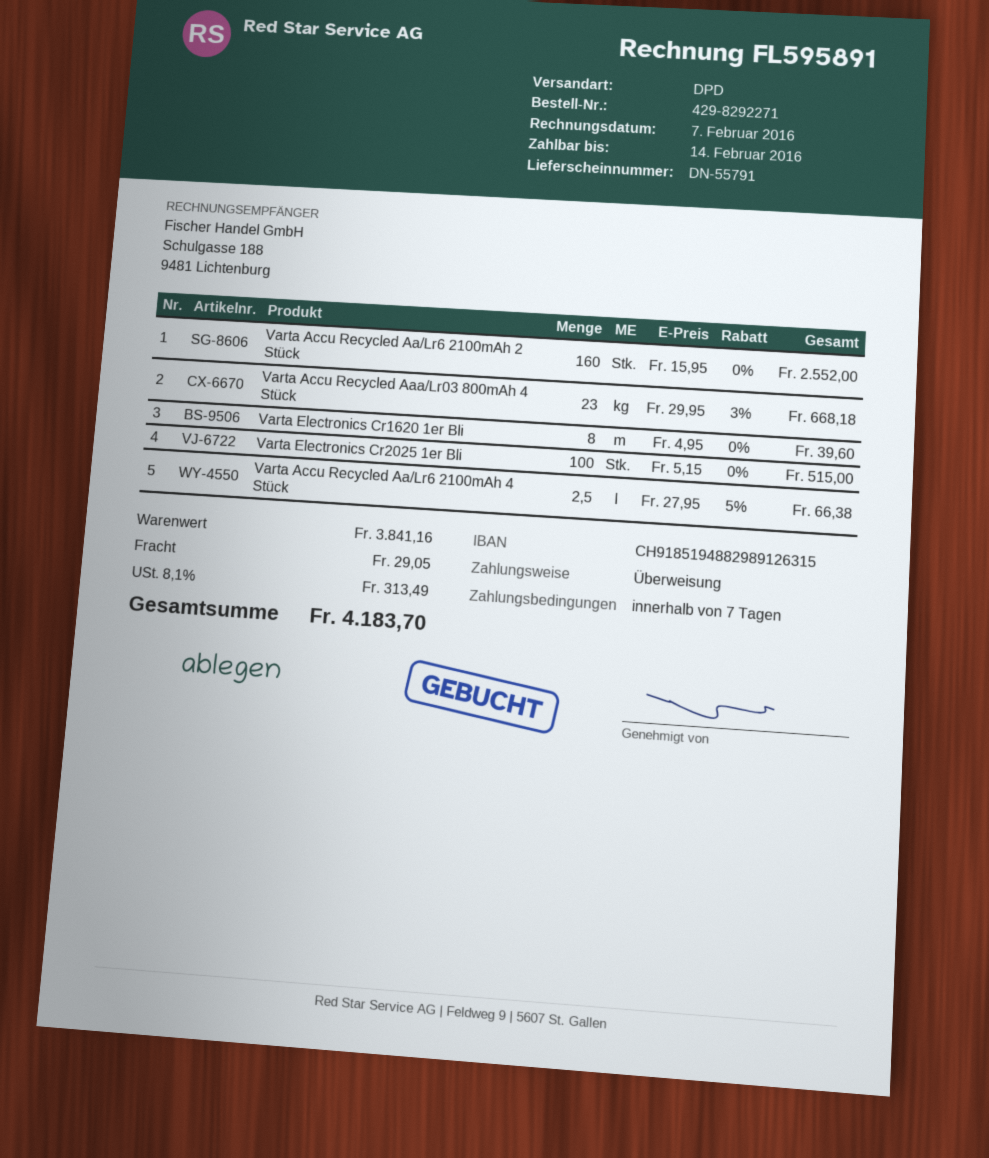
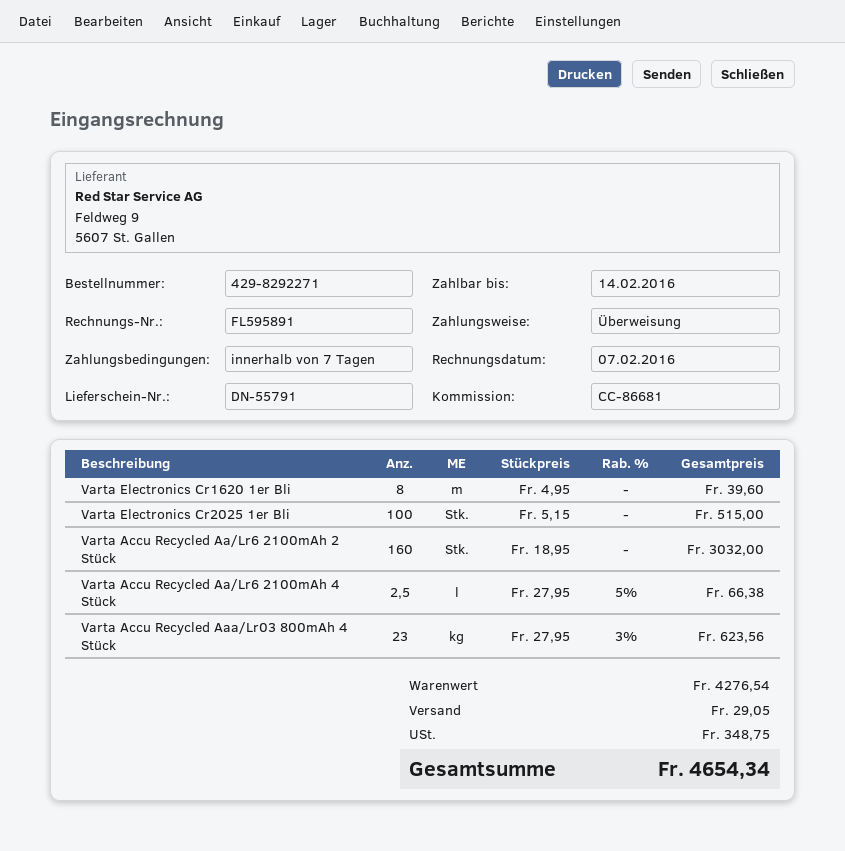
Varta Accu Recycled Aa/Lr6 2100mAh 2 Stück: 160 x 15.95 = 2552.00 -> 160 x 18.95 = 3032.00
Varta Accu Recycled Aaa/Lr03 800mAh 4 Stück: 23 x 29.95 - 3% = 668.18 -> 23 x 27.95 - 3% = 623.56
subtotal: 3841.16 -> 4276.54
tax: 313.49 -> 348.75
total: 4183.70 -> 4654.34

